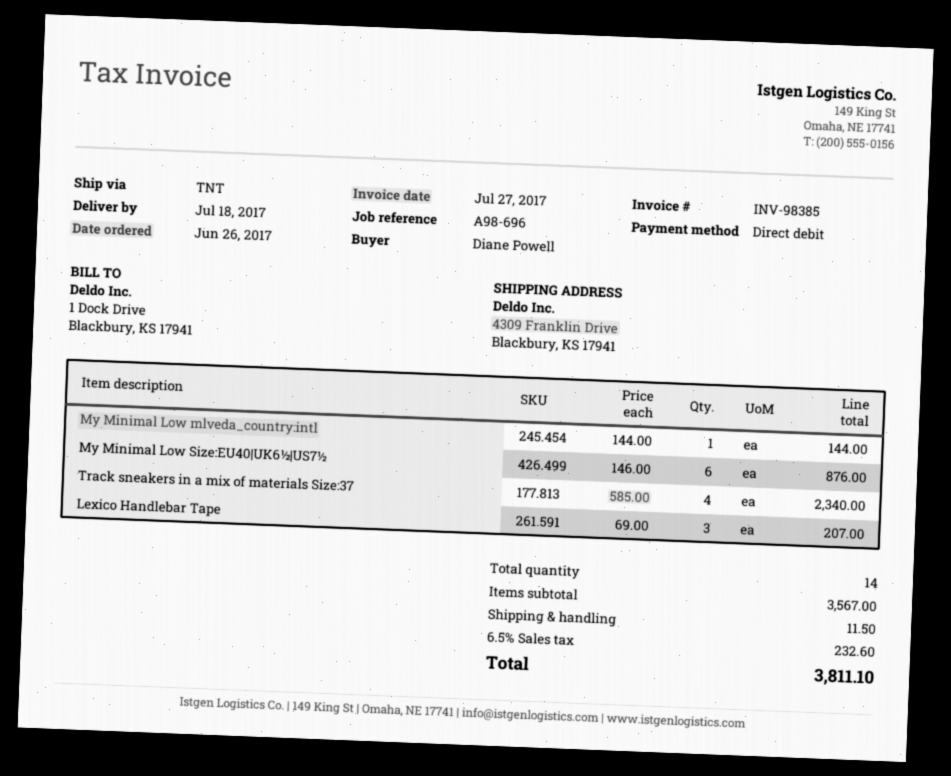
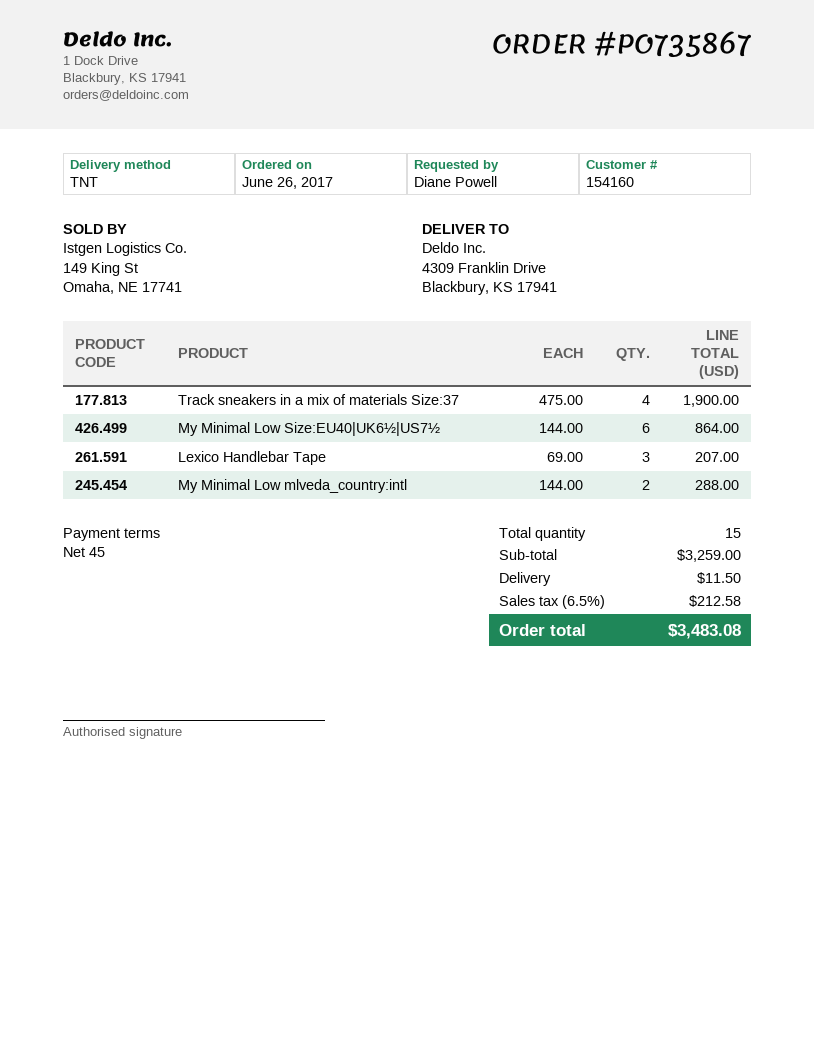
My Minimal Low mlveda_country:intl: 1 x 144.00 = 144.00 -> 2 x 144.00 = 288.00
My Minimal Low Size:EU40|UK6½|US7½: 6 x 146.00 = 876.00 -> 6 x 144.00 = 864.00
Track sneakers in a mix of materials Size:37: 4 x 585.00 = 2340.00 -> 4 x 475.00 = 1900.00
total quantity: 14 -> 15
subtotal: 3567.00 -> 3259.00
tax: 6.5% = 232.60 -> 6.5% = 212.58
total: 3811.10 -> 3483.08

